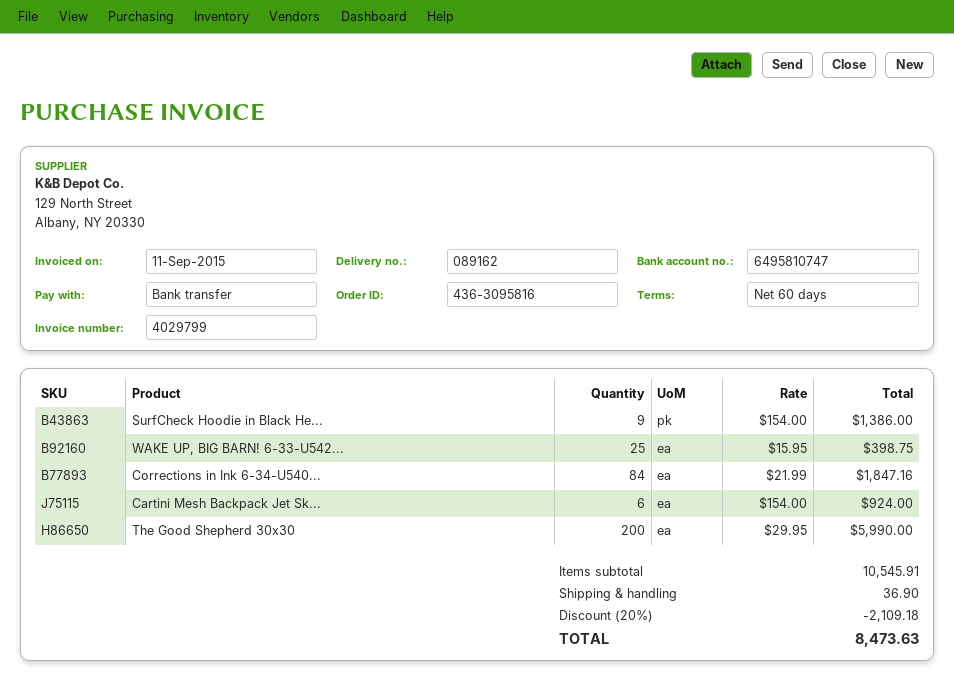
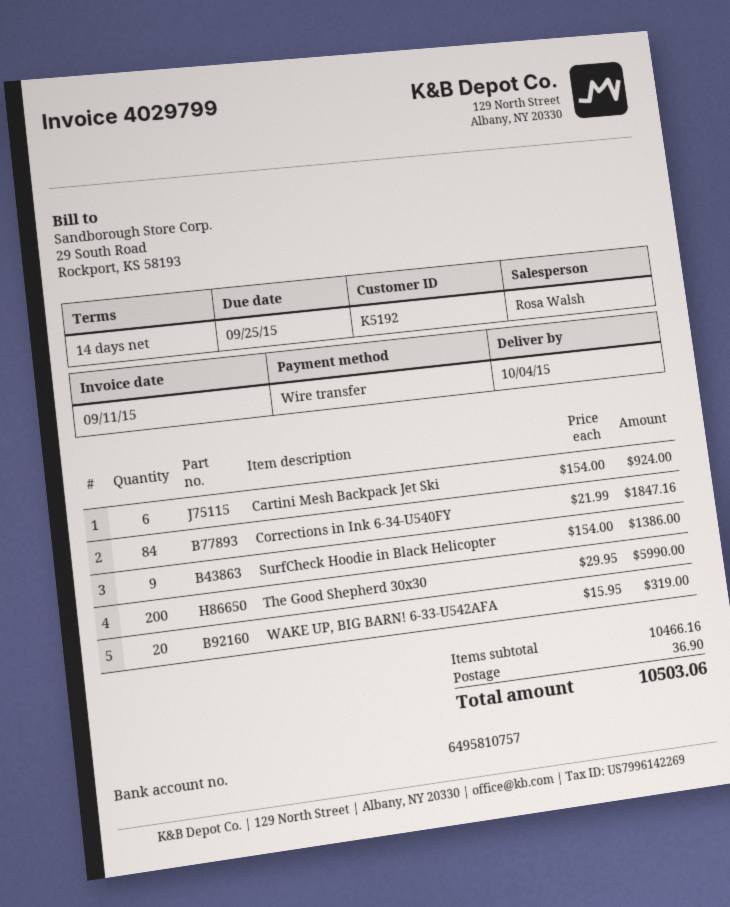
payment terms: 60 days -> 14 days
bank account: 6495810747 -> 6495810757
WAKE UP, BIG BARN! 6-33-U542...: 25 x 15.95 = 398.75 -> 20 x 15.95 = 319.00
subtotal: 10545.91 -> 10466.16
discount: 20% = 2109.18 -> none
total: 8473.63 -> 10503.06

